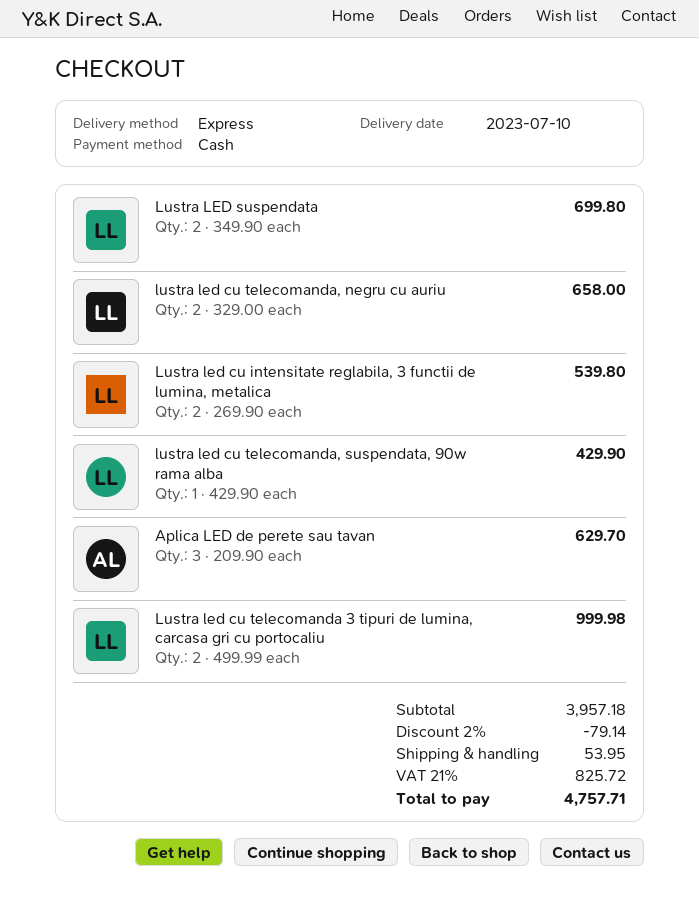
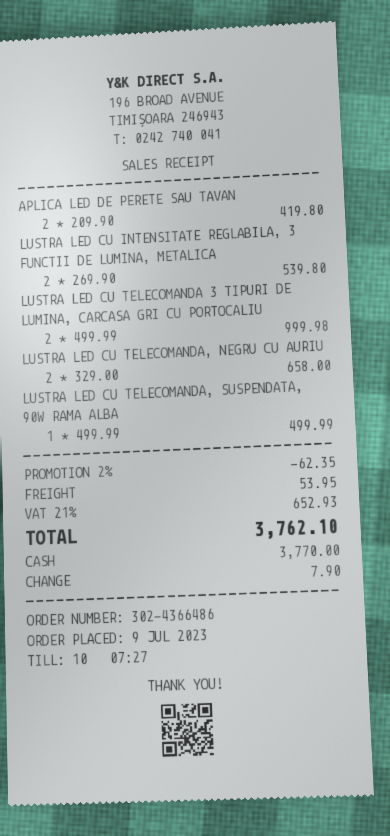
Lustra LED suspendata: 2 x 349.90 = 699.80 -> none
lustra led cu telecomanda, suspendata, 90w rama alba: 1 x 429.90 = 429.90 -> 1 x 499.99 = 499.99
Aplica LED de perete sau tavan: 3 x 209.90 = 629.70 -> 2 x 209.90 = 419.80
discount: 2% = 79.14 -> 2% = 62.35
tax: 21% = 825.72 -> 21% = 652.93
total: 4757.71 -> 3762.10

